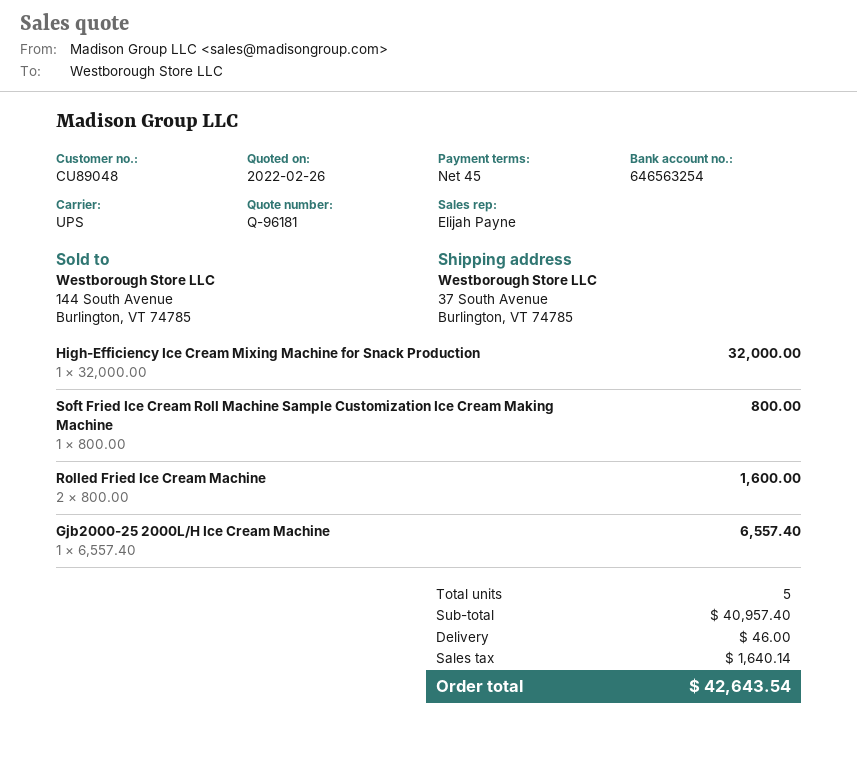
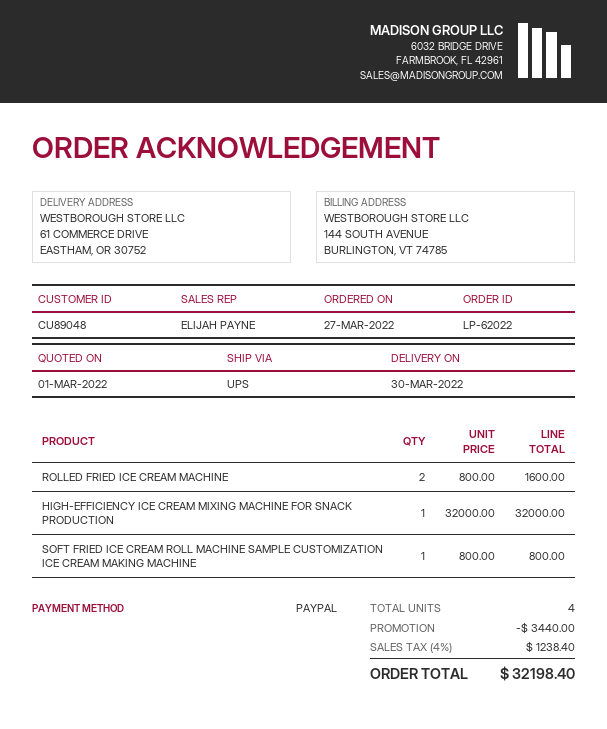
quote date: 2022-02-26 -> 2022-03-01
ship to: 37 South Avenue, Burlington, VT 74785 -> 61 COMMERCE DRIVE, EASTHAM, OR 30752
Gjb2000-25 2000L/H Ice Cream Machine: 1 x 6557.40 = 6557.40 -> none
total quantity: 5 -> 4
discount: none -> 3440.00
shipping: 46.00 -> none
tax: 1640.14 -> 1238.40
total: 42643.54 -> 32198.40

